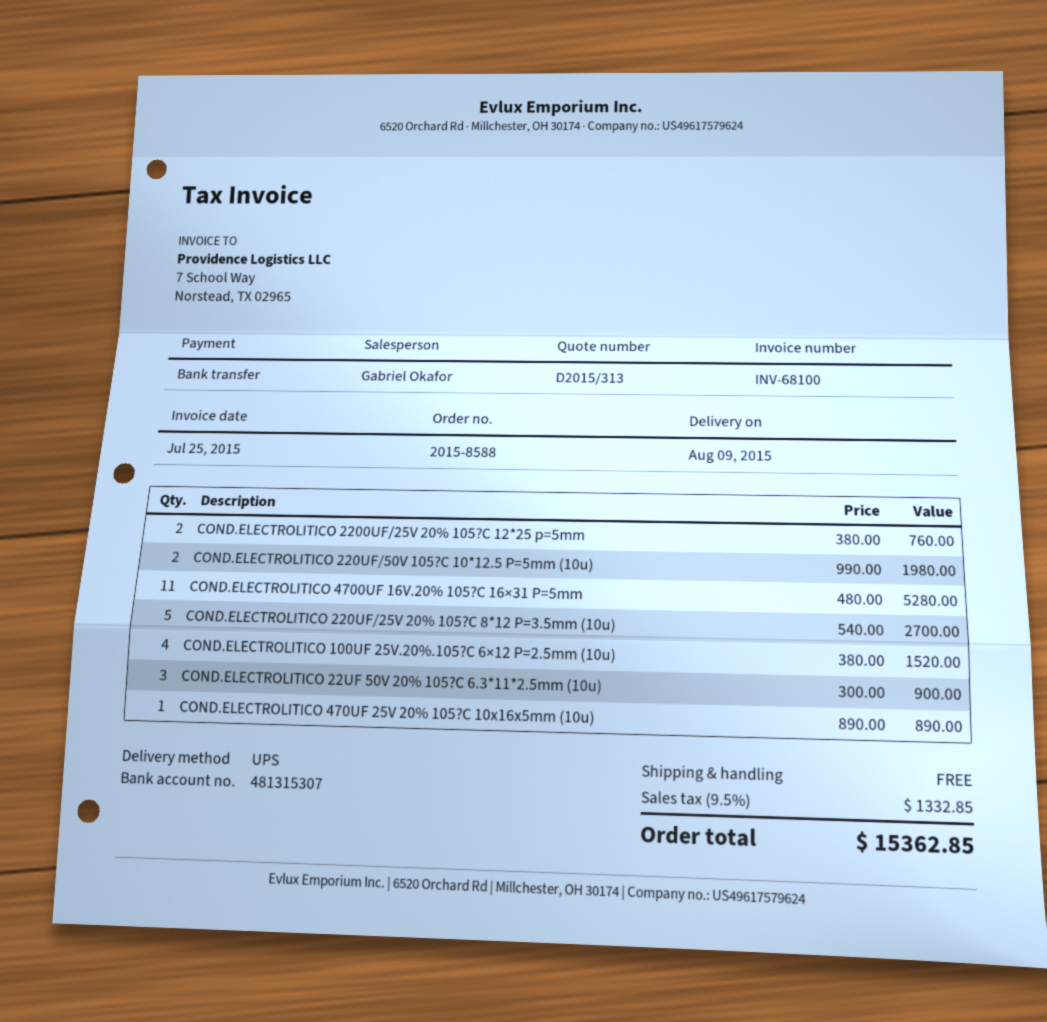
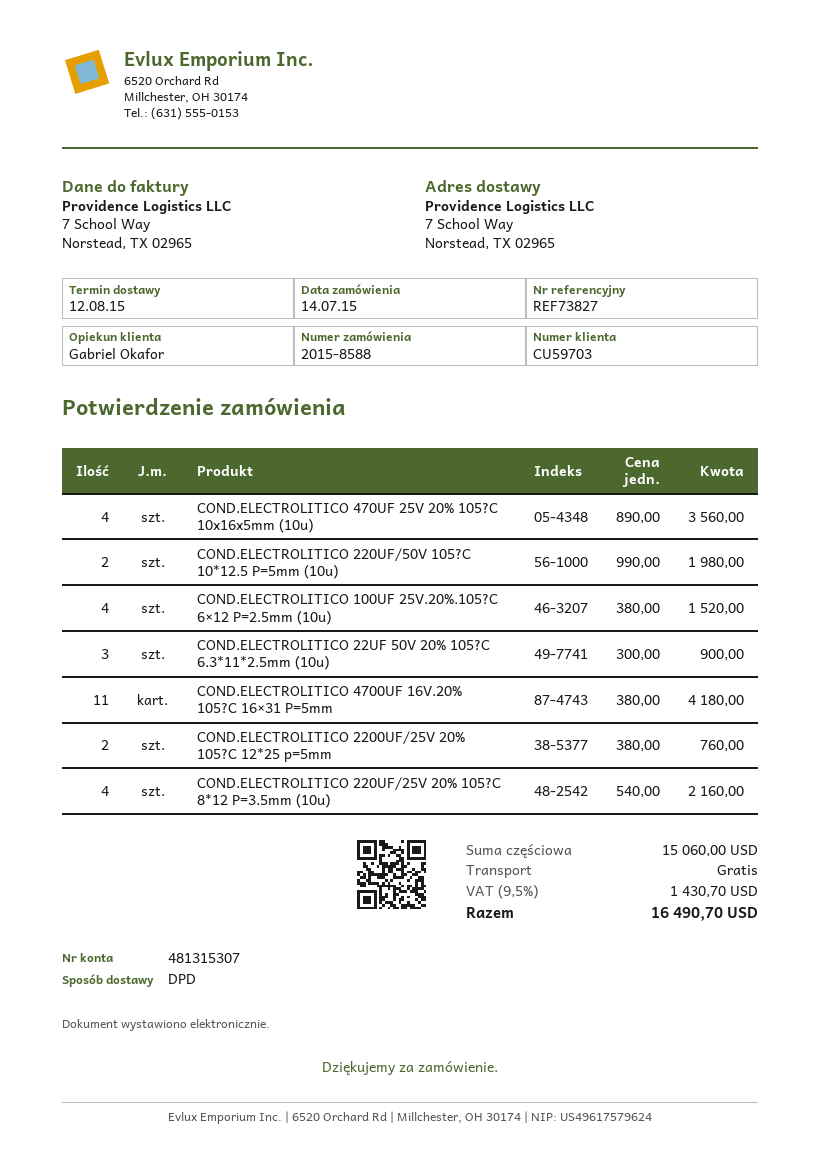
delivery date: 2015-08-09 -> 2015-08-12
shipping method: UPS -> DPD
COND.ELECTROLITICO 4700UF 16V.20% 105?C 16×31 P=5mm: 11 x 480.00 = 5280.00 -> 11 x 380.00 = 4180.00
COND.ELECTROLITICO 220UF/25V 20% 105?C 8*12 P=3.5mm (10u): 5 x 540.00 = 2700.00 -> 4 x 540.00 = 2160.00
COND.ELECTROLITICO 470UF 25V 20% 105?C 10x16x5mm (10u): 1 x 890.00 = 890.00 -> 4 x 890.00 = 3560.00
tax: 9.5% = 1332.85 -> 9.5% = 1430.70
total: 15362.85 -> 16490.70

